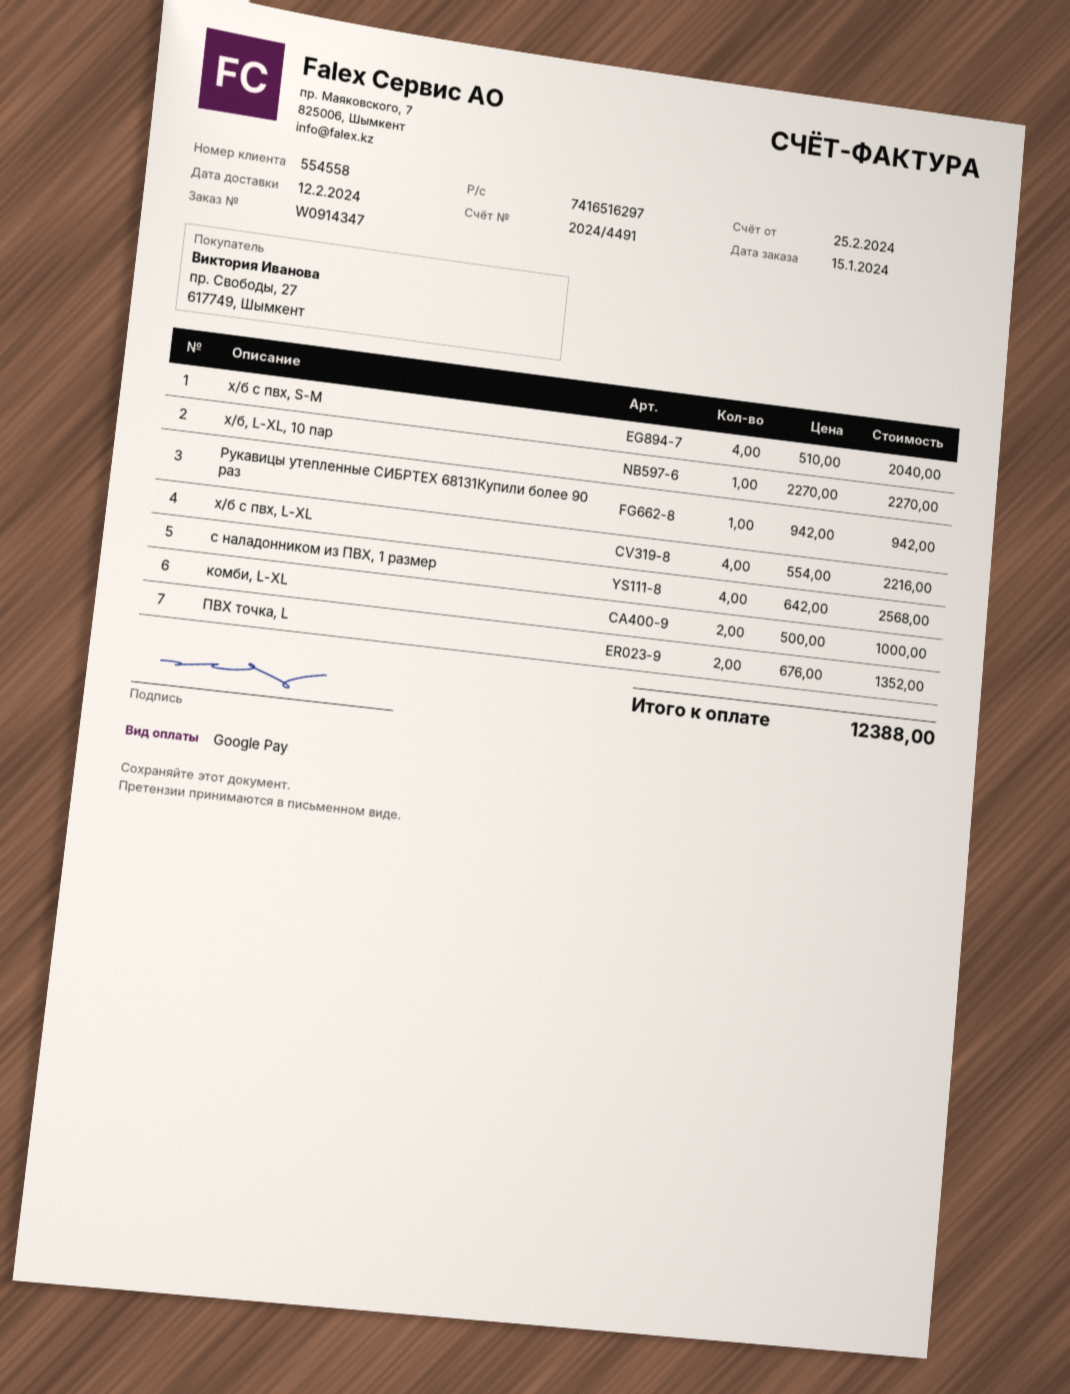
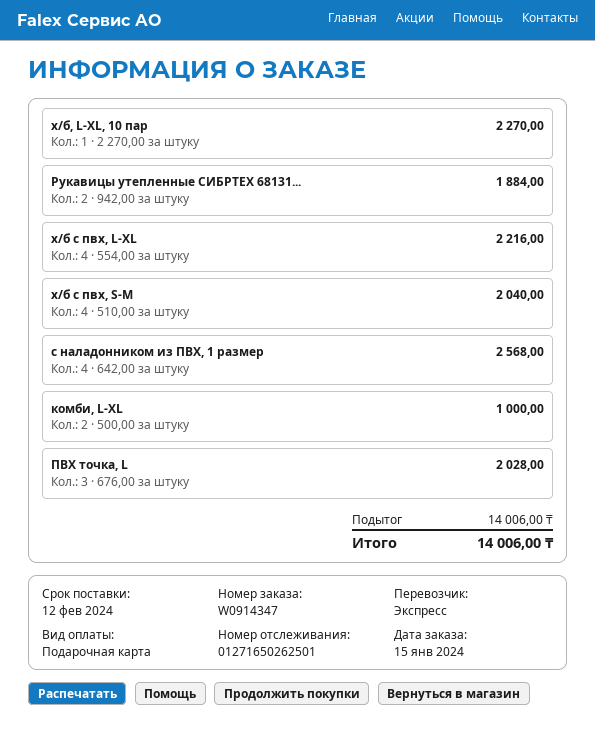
payment method: Google Pay -> gift card
Рукавицы утепленные СИБРТЕХ 68131Купили более 90 раз: 1 x 942.00 = 942.00 -> 2 x 942.00 = 1884.00
ПВХ точка, L: 2 x 676.00 = 1352.00 -> 3 x 676.00 = 2028.00
total: 12388.00 -> 14006.00

